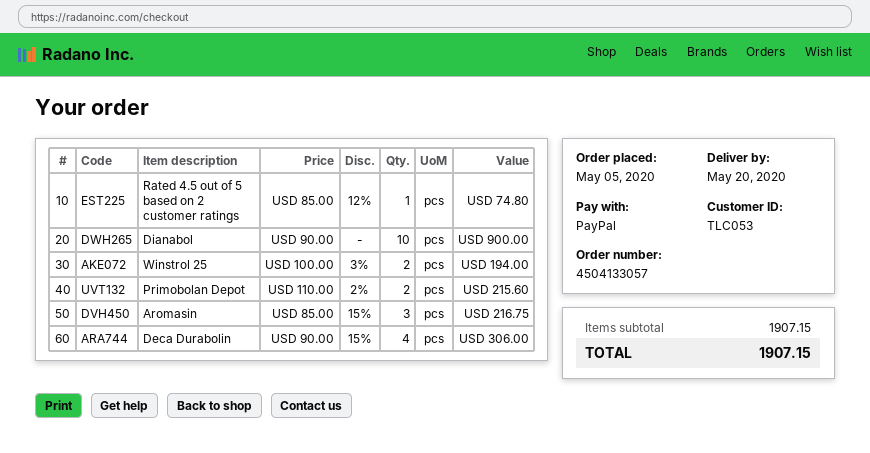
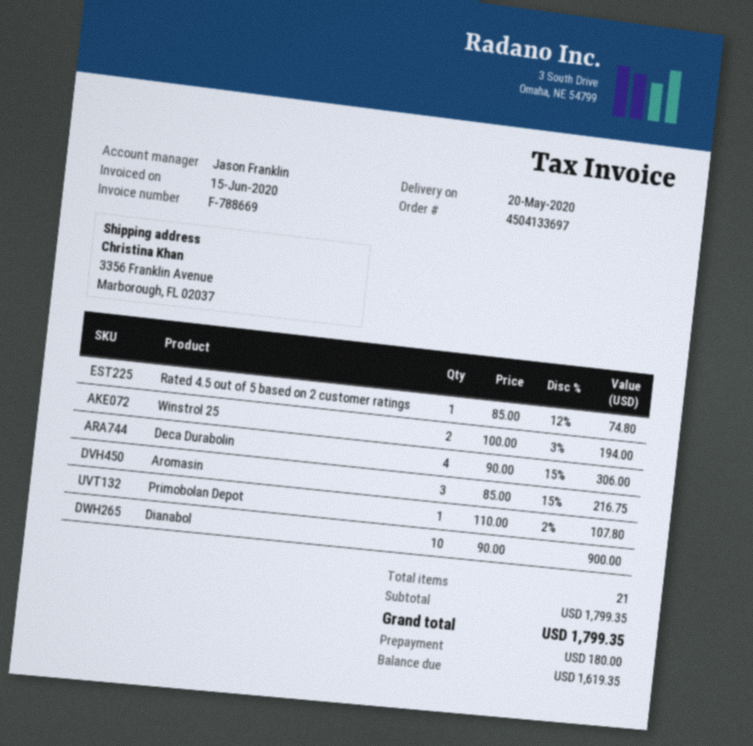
order number: 4504133057 -> 4504133697
Primobolan Depot: 2 x 110.00 - 2% = 215.60 -> 1 x 110.00 - 2% = 107.80
subtotal: 1907.15 -> 1799.35
total: 1907.15 -> 1799.35

